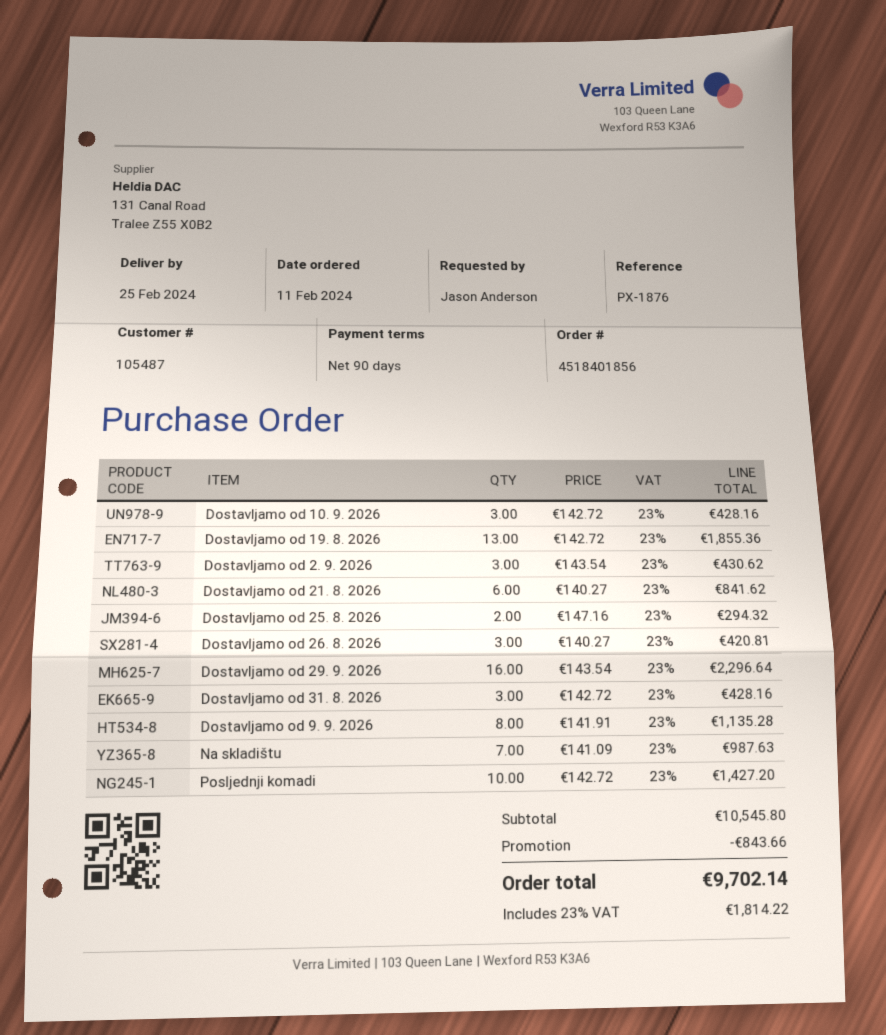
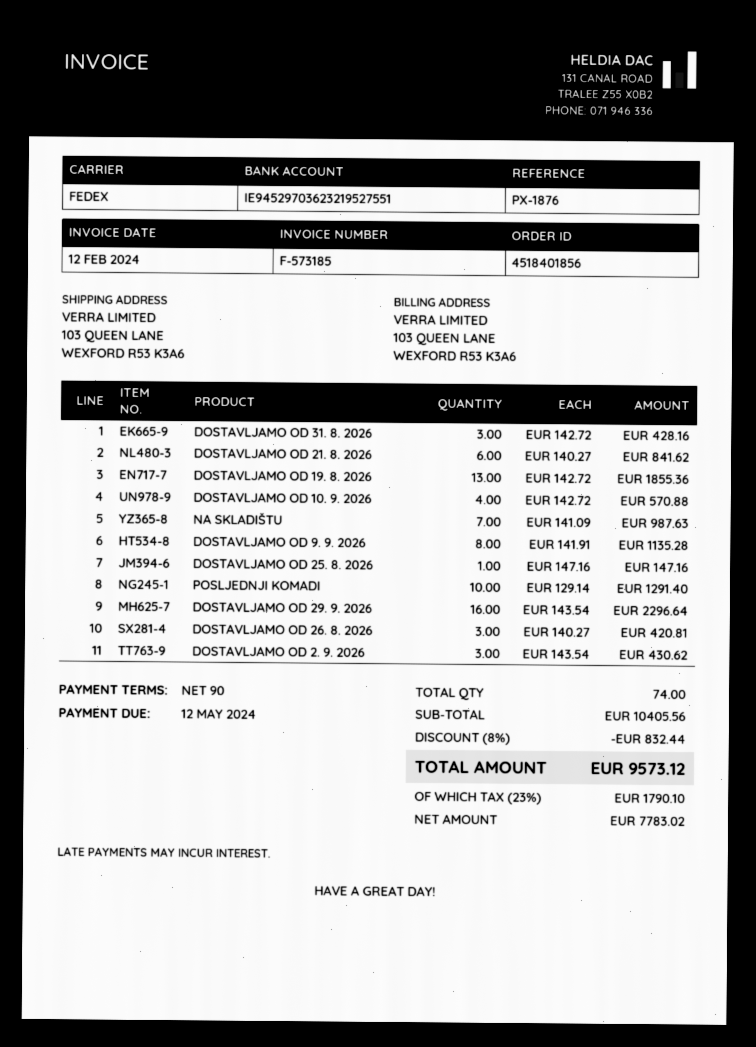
Dostavljamo od 10. 9. 2026: 3 x 142.72 = 428.16 -> 4 x 142.72 = 570.88
Dostavljamo od 25. 8. 2026: 2 x 147.16 = 294.32 -> 1 x 147.16 = 147.16
Posljednji komadi: 10 x 142.72 = 1427.20 -> 10 x 129.14 = 1291.40
subtotal: 10545.80 -> 10405.56
discount: 843.66 -> 832.44
tax: 23% = 1814.22 -> 23% = 1790.10
total: 9702.14 -> 9573.12

